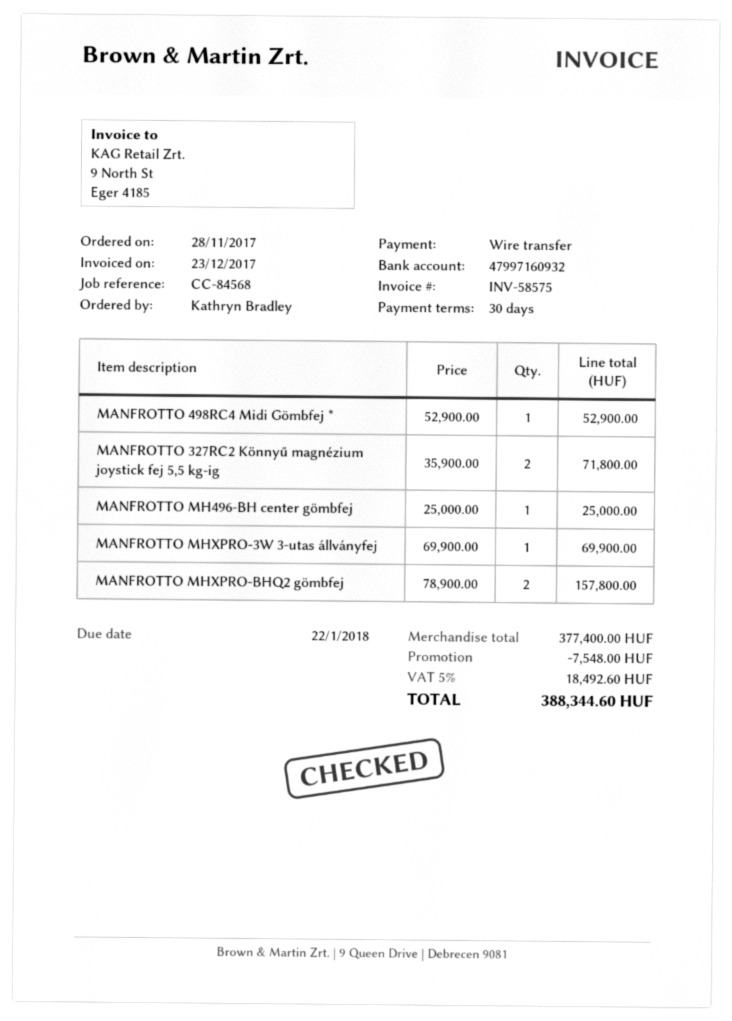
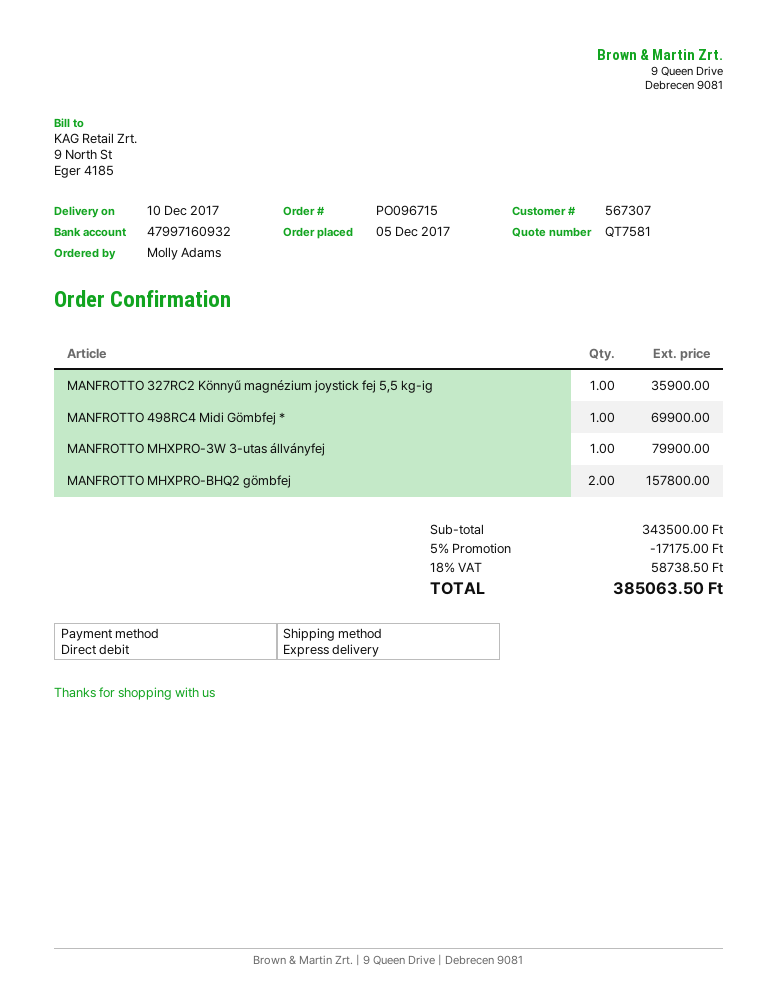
order date: 2017-11-28 -> 2017-12-05
ordered by: Kathryn Bradley -> Molly Adams
payment method: bank transfer -> direct debit
MANFROTTO 498RC4 Midi Gömbfej *: 1 for 52900.00 -> 1 for 69900.00
MANFROTTO 327RC2 Könnyű magnézium joystick fej 5,5 kg-ig: 2 for 71800.00 -> 1 for 35900.00
MANFROTTO MH496-BH center gömbfej: 1 for 25000.00 -> none
MANFROTTO MHXPRO-3W 3-utas állványfej: 1 for 69900.00 -> 1 for 79900.00
subtotal: 377400.00 -> 343500.00
discount: 7548.00 -> 17175.00
tax: 5% = 18492.60 -> 18% = 58738.50
total: 388344.60 -> 385063.50

